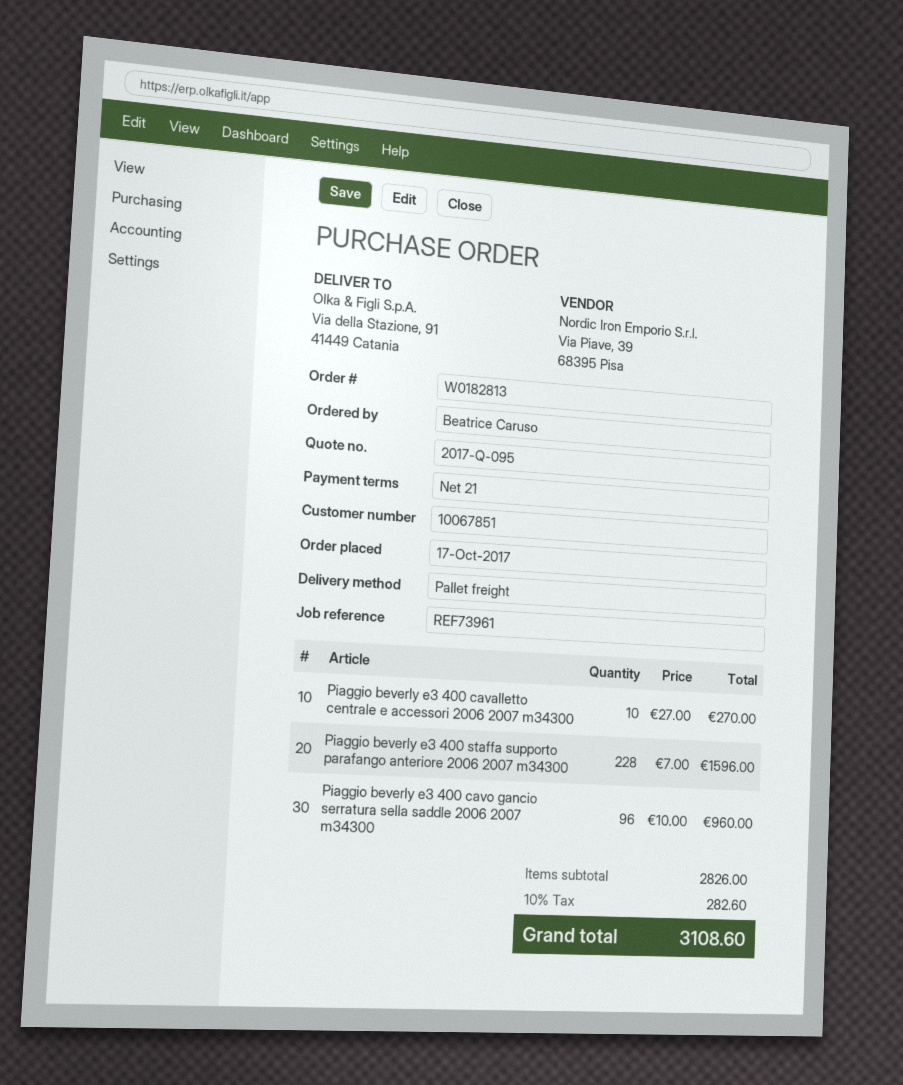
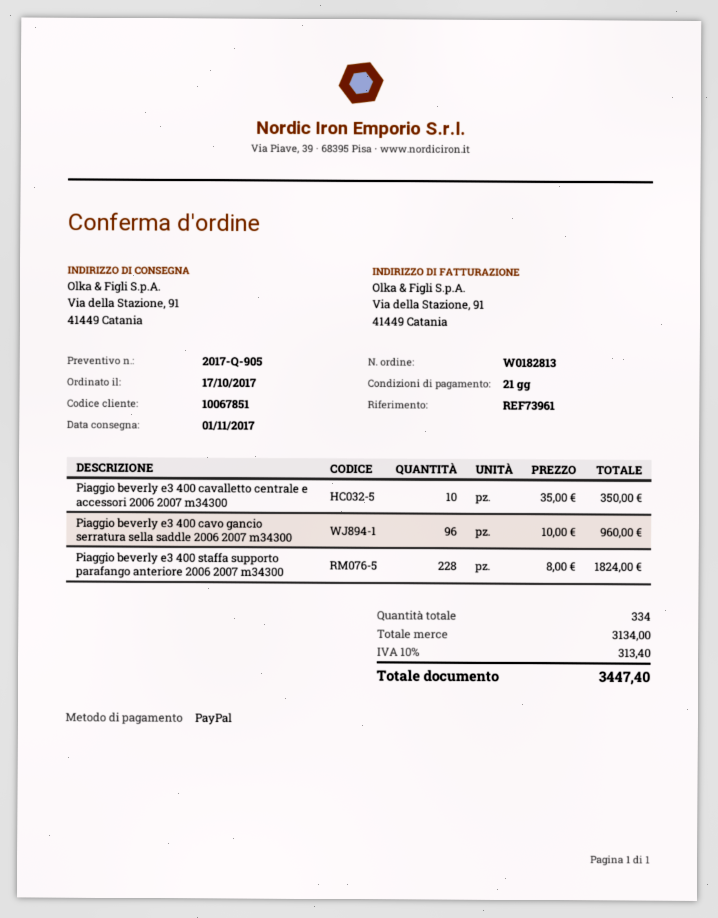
quote number: 2017-Q-095 -> 2017-Q-905
Piaggio beverly e3 400 cavalletto centrale e accessori 2006 2007 m34300: 10 x 27.00 = 270.00 -> 10 x 35.00 = 350.00
Piaggio beverly e3 400 staffa supporto parafango anteriore 2006 2007 m34300: 228 x 7.00 = 1596.00 -> 228 x 8.00 = 1824.00
subtotal: 2826.00 -> 3134.00
tax: 10% = 282.60 -> 10% = 313.40
total: 3108.60 -> 3447.40

